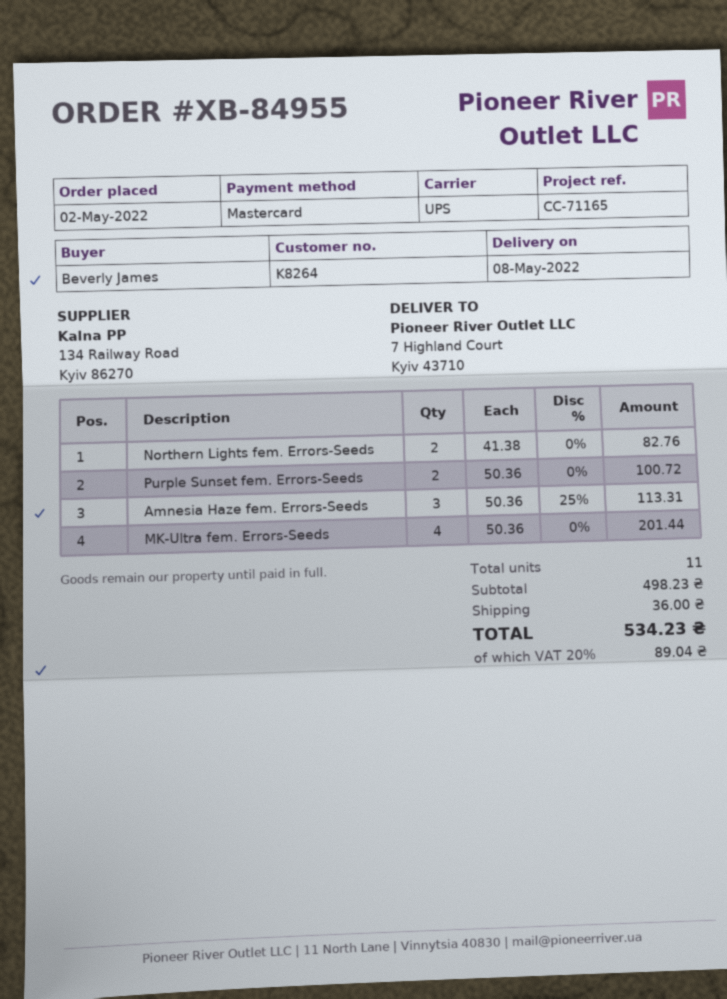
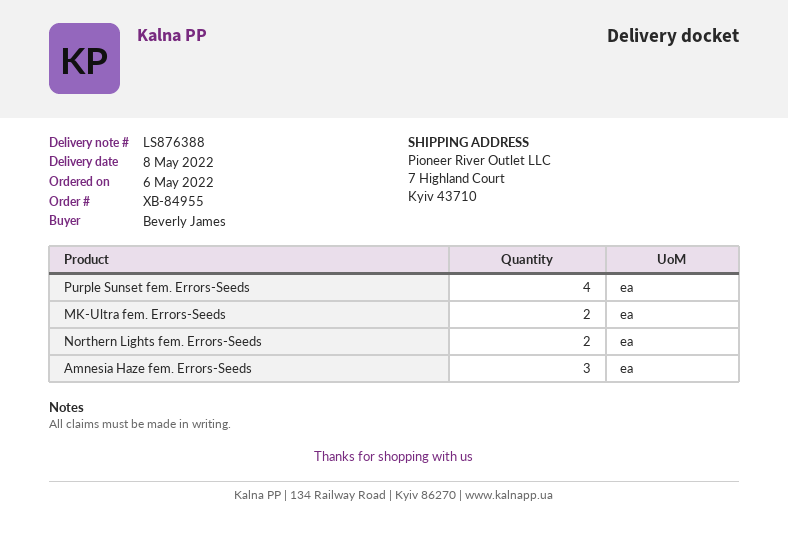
order date: 2022-05-02 -> 2022-05-06
Purple Sunset fem. Errors-Seeds: 2 -> 4
MK-Ultra fem. Errors-Seeds: 4 -> 2

